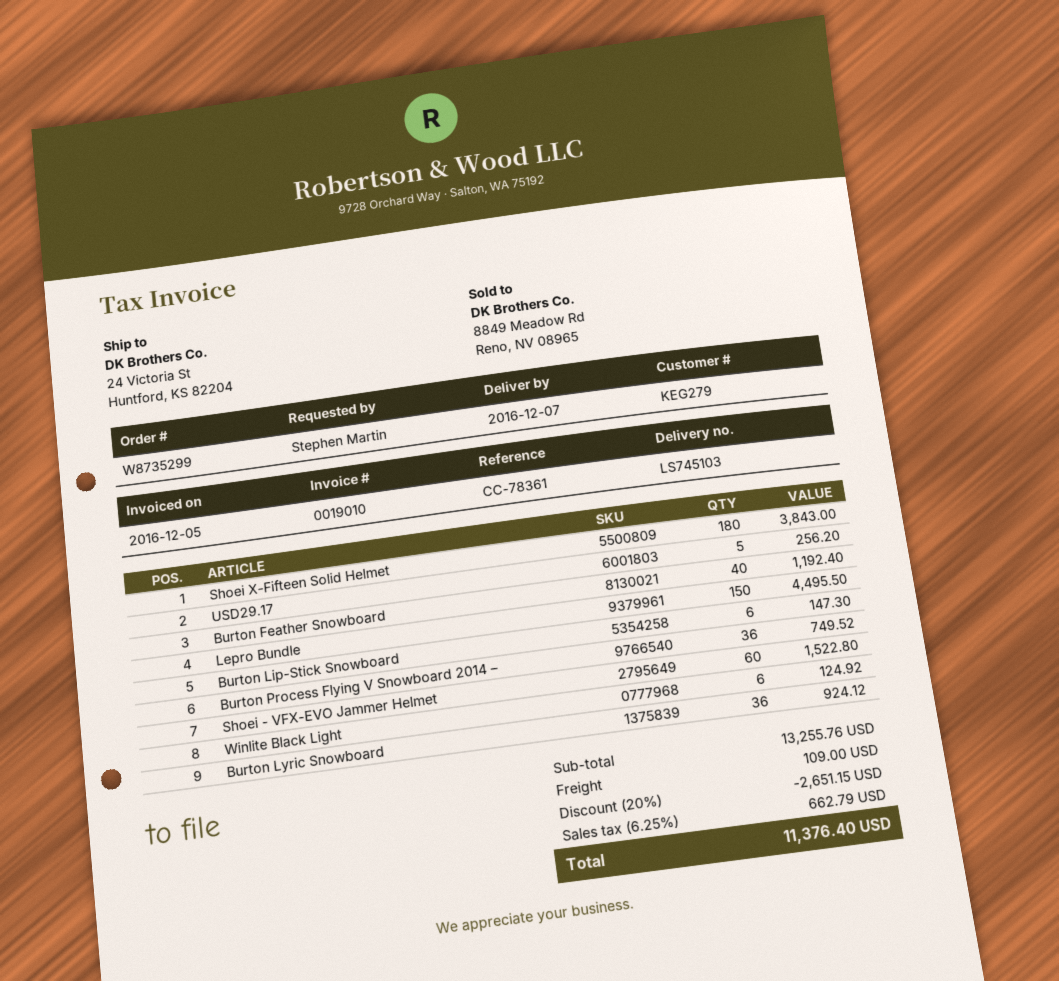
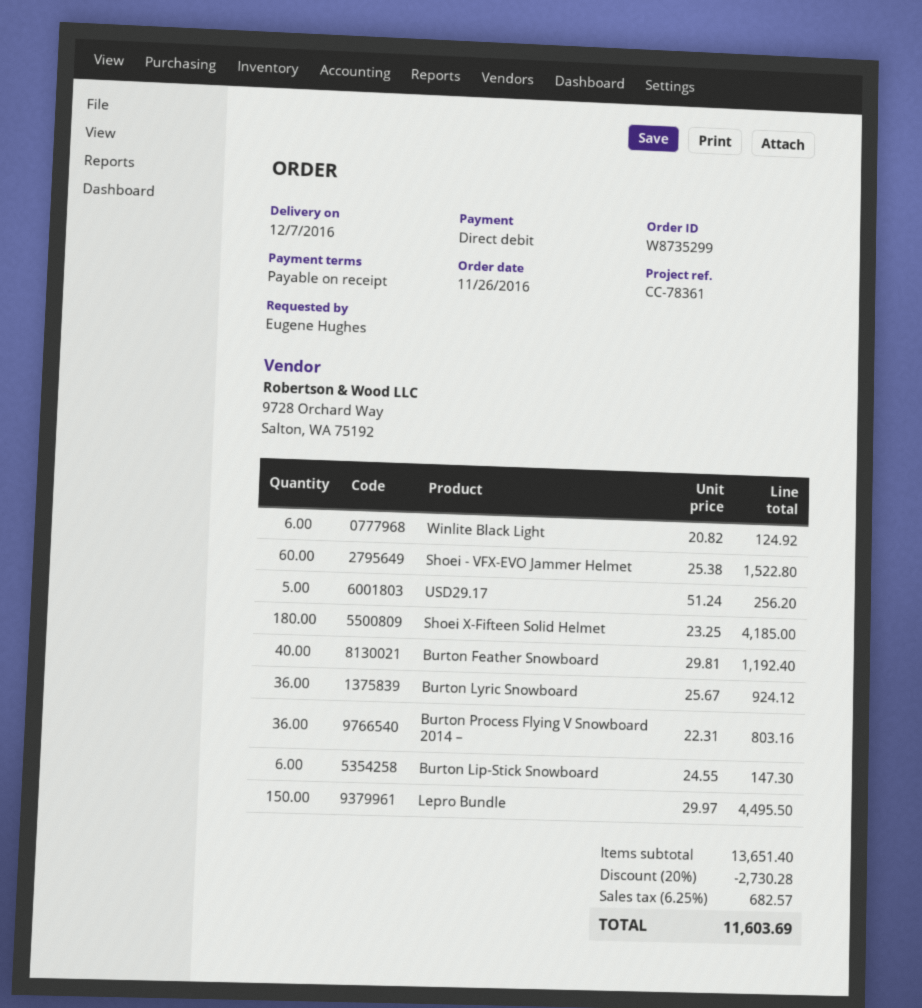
ordered by: Stephen Martin -> Eugene Hughes
Shoei X-Fifteen Solid Helmet: 180 for 3843.00 -> 180 for 4185.00
Burton Process Flying V Snowboard 2014 –: 36 for 749.52 -> 36 for 803.16
subtotal: 13255.76 -> 13651.40
discount: 20% = 2651.15 -> 20% = 2730.28
shipping: 109.00 -> none
tax: 6.25% = 662.79 -> 6.25% = 682.57
total: 11376.40 -> 11603.69

